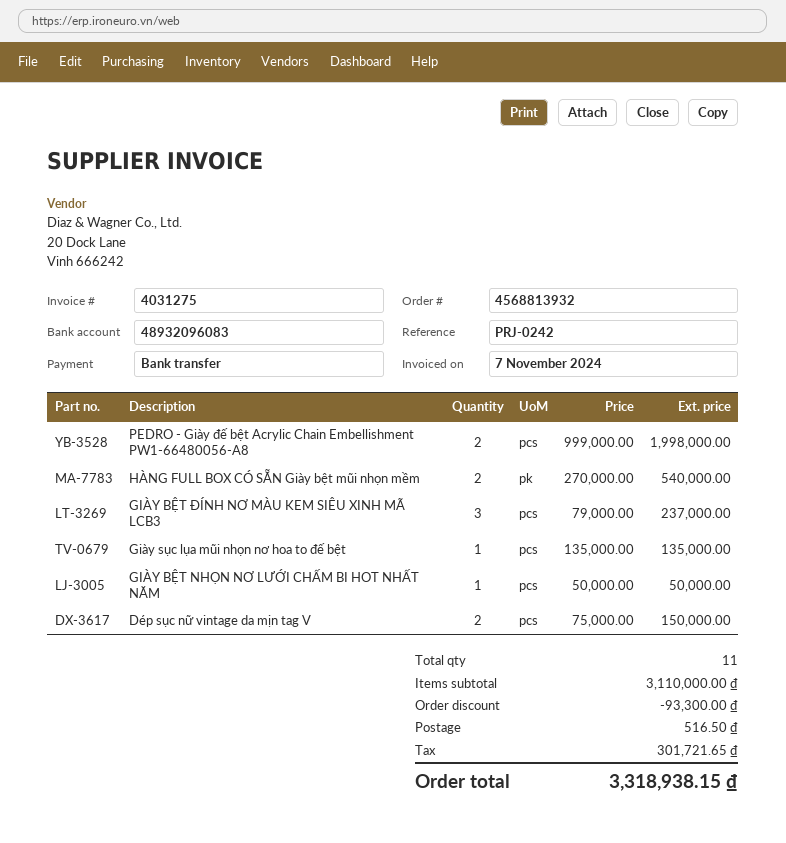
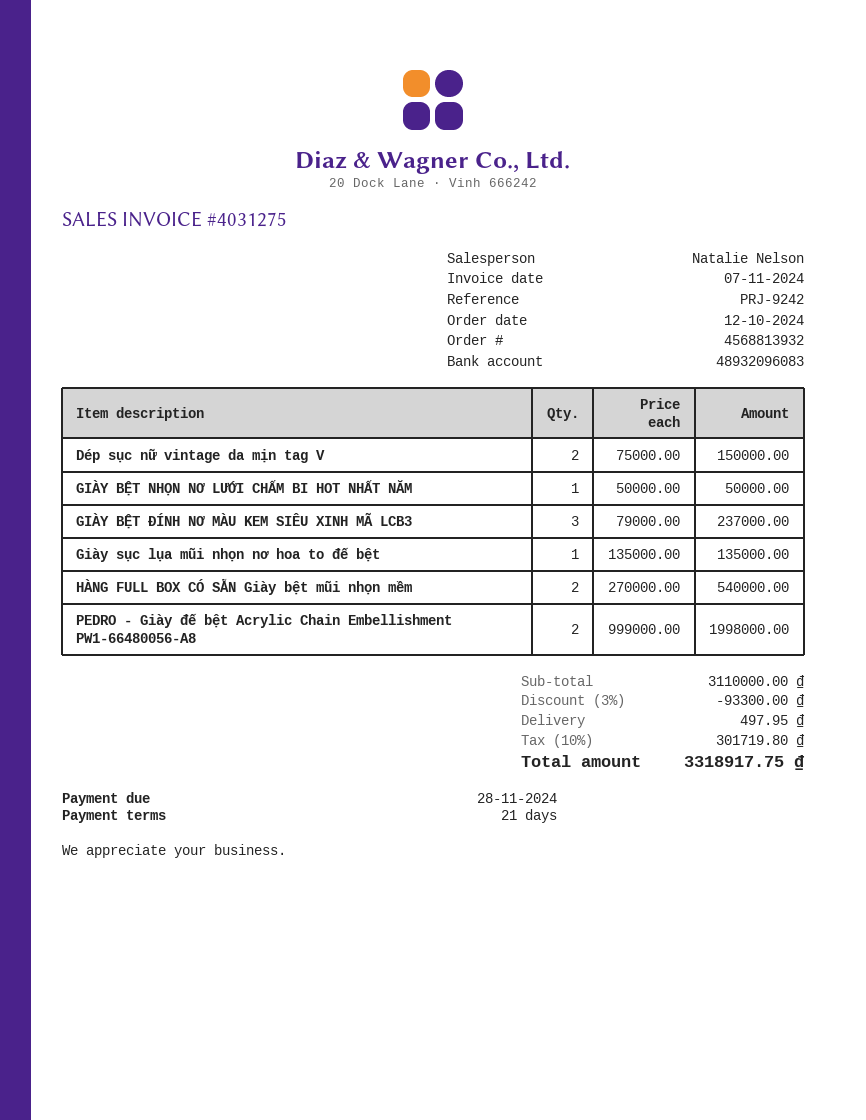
reference: PRJ-0242 -> PRJ-9242
shipping: 516.50 -> 497.95
tax: 301721.65 -> 301719.80
total: 3318938.15 -> 3318917.75

